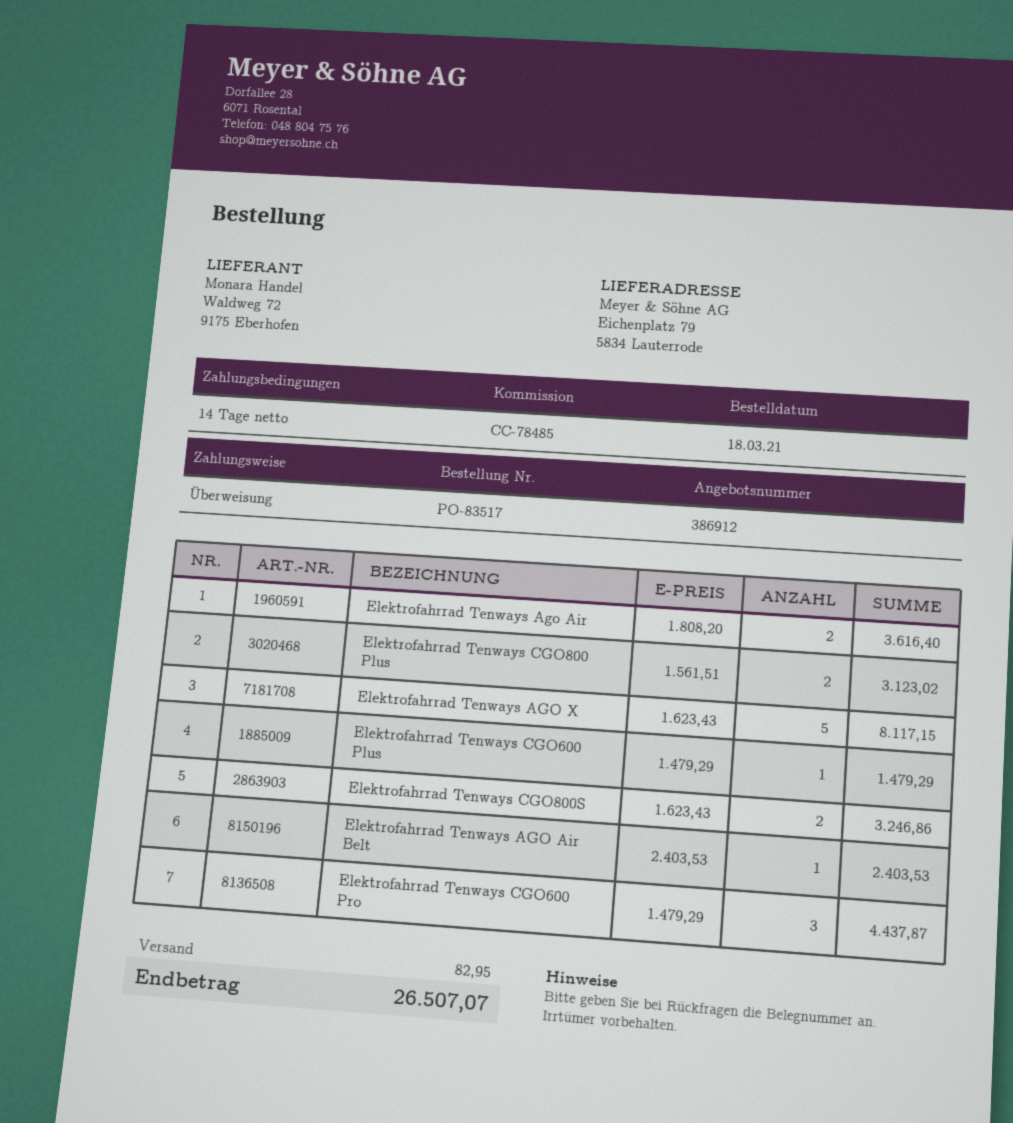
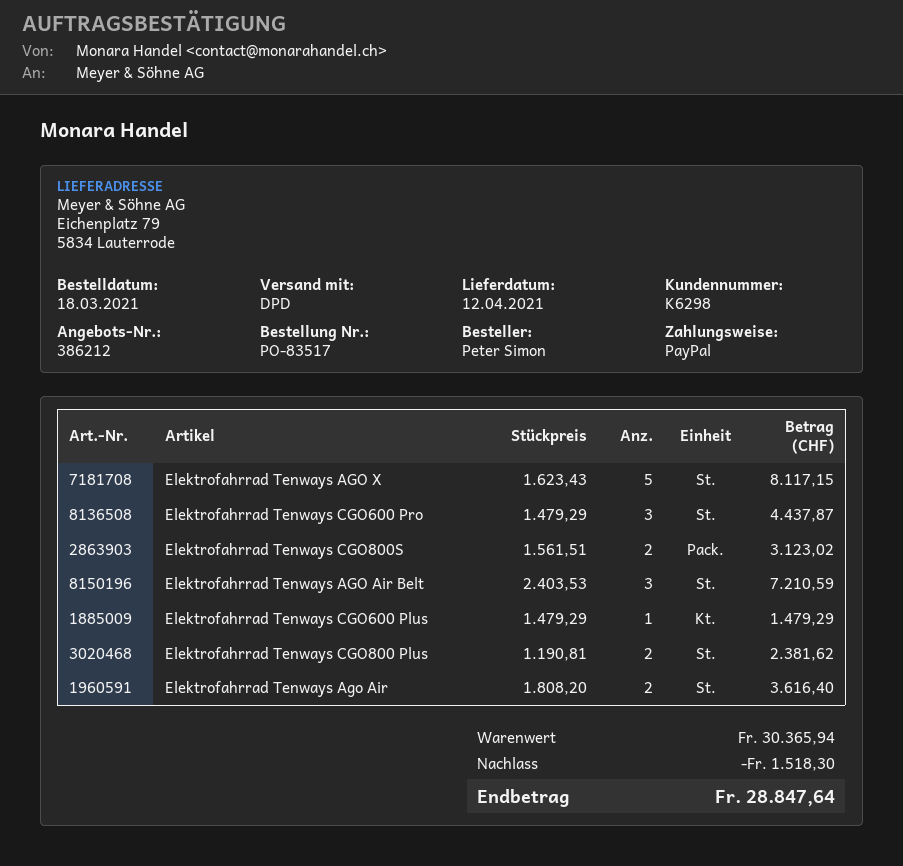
quote number: 386912 -> 386212
payment method: bank transfer -> PayPal
Elektrofahrrad Tenways CGO800 Plus: 2 x 1561.51 = 3123.02 -> 2 x 1190.81 = 2381.62
Elektrofahrrad Tenways CGO800S: 2 x 1623.43 = 3246.86 -> 2 x 1561.51 = 3123.02
Elektrofahrrad Tenways AGO Air Belt: 1 x 2403.53 = 2403.53 -> 3 x 2403.53 = 7210.59
discount: none -> 1518.30
shipping: 82.95 -> none
total: 26507.07 -> 28847.64

